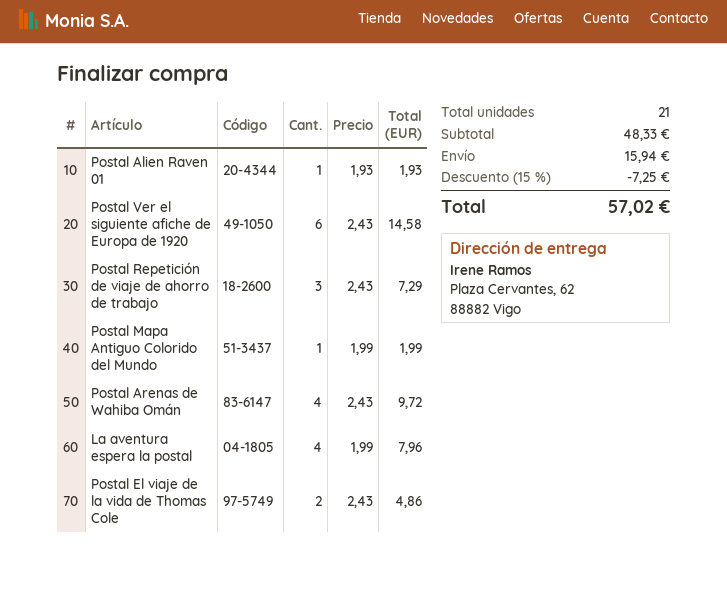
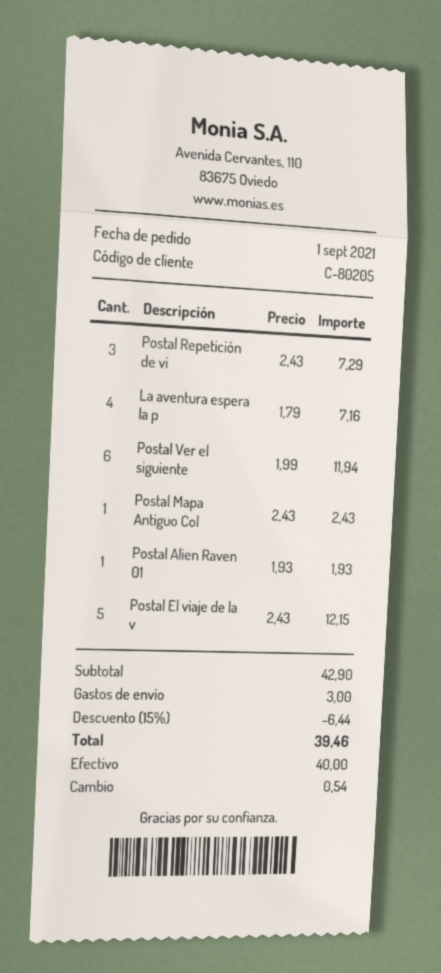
Postal Ver el siguiente afiche de Europa de 1920: 6 x 2.43 = 14.58 -> 6 x 1.99 = 11.94
Postal Mapa Antiguo Colorido del Mundo: 1 x 1.99 = 1.99 -> 1 x 2.43 = 2.43
Postal Arenas de Wahiba Omán: 4 x 2.43 = 9.72 -> none
La aventura espera la postal: 4 x 1.99 = 7.96 -> 4 x 1.79 = 7.16
Postal El viaje de la vida de Thomas Cole: 2 x 2.43 = 4.86 -> 5 x 2.43 = 12.15
subtotal: 48.33 -> 42.90
discount: 15% = 7.25 -> 15% = 6.44
shipping: 15.94 -> 3.00
total: 57.02 -> 39.46

